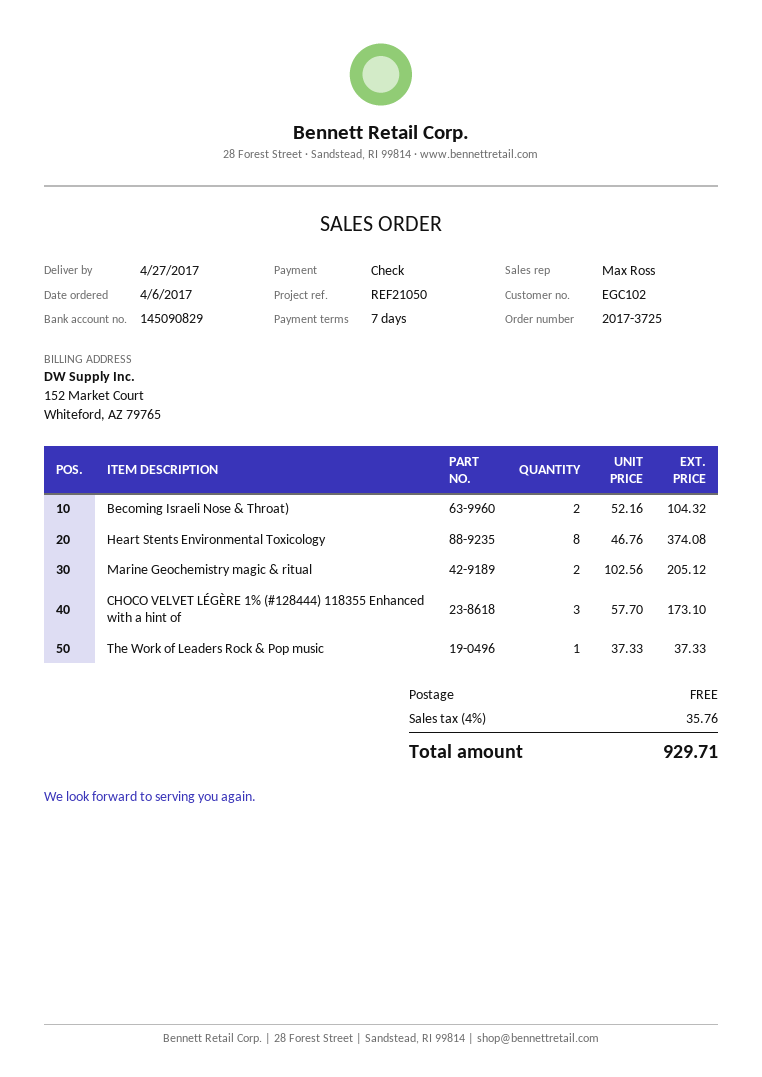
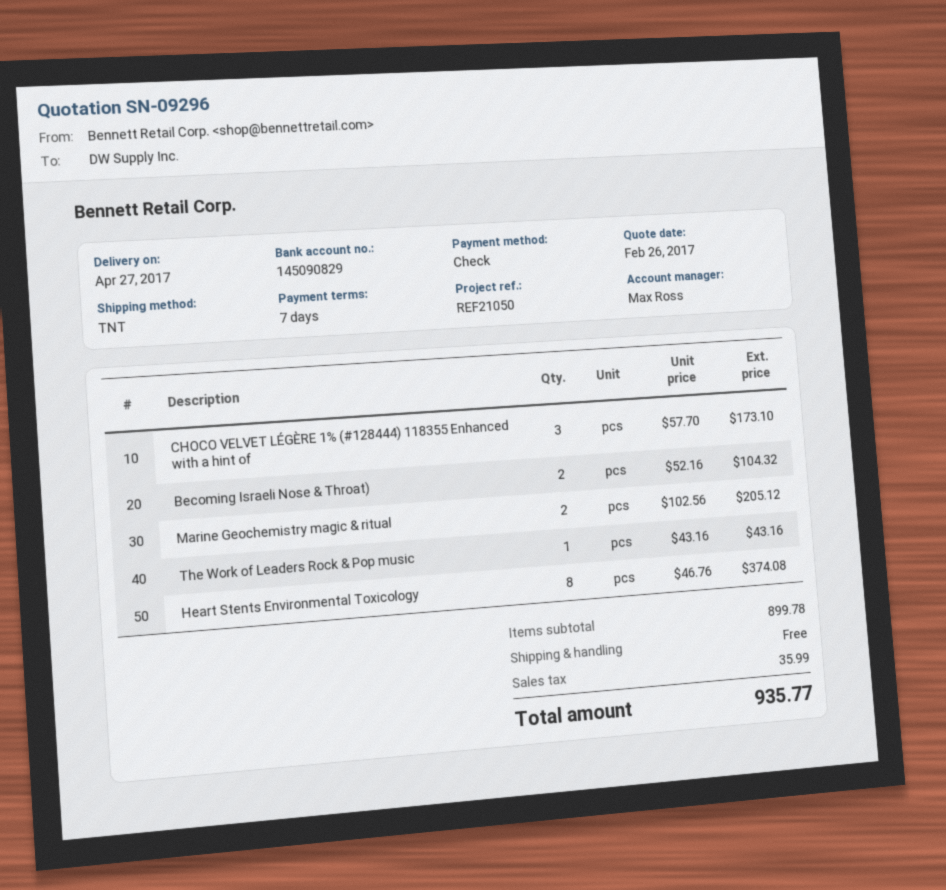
The Work of Leaders Rock & Pop music: 1 x 37.33 = 37.33 -> 1 x 43.16 = 43.16
tax: 35.76 -> 35.99
total: 929.71 -> 935.77

